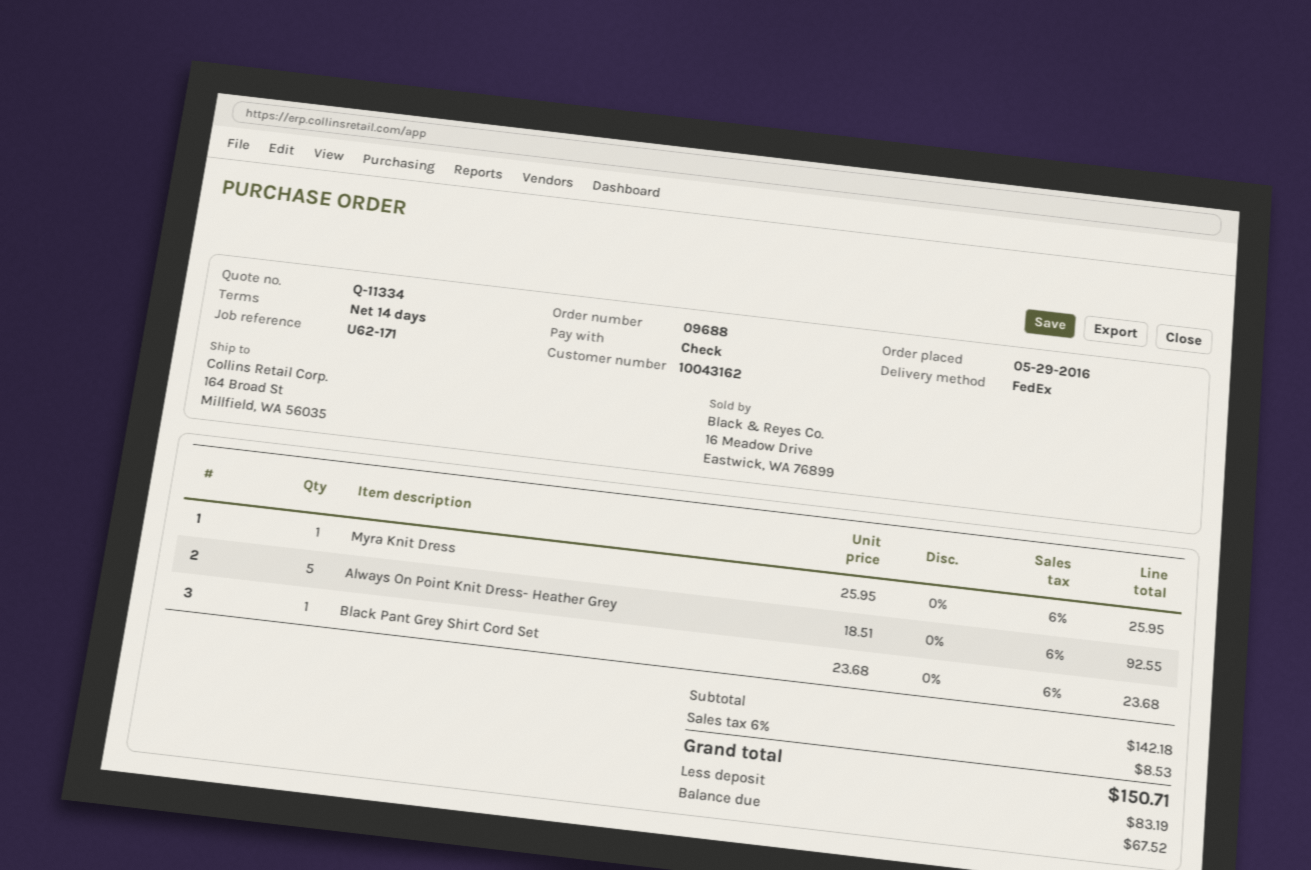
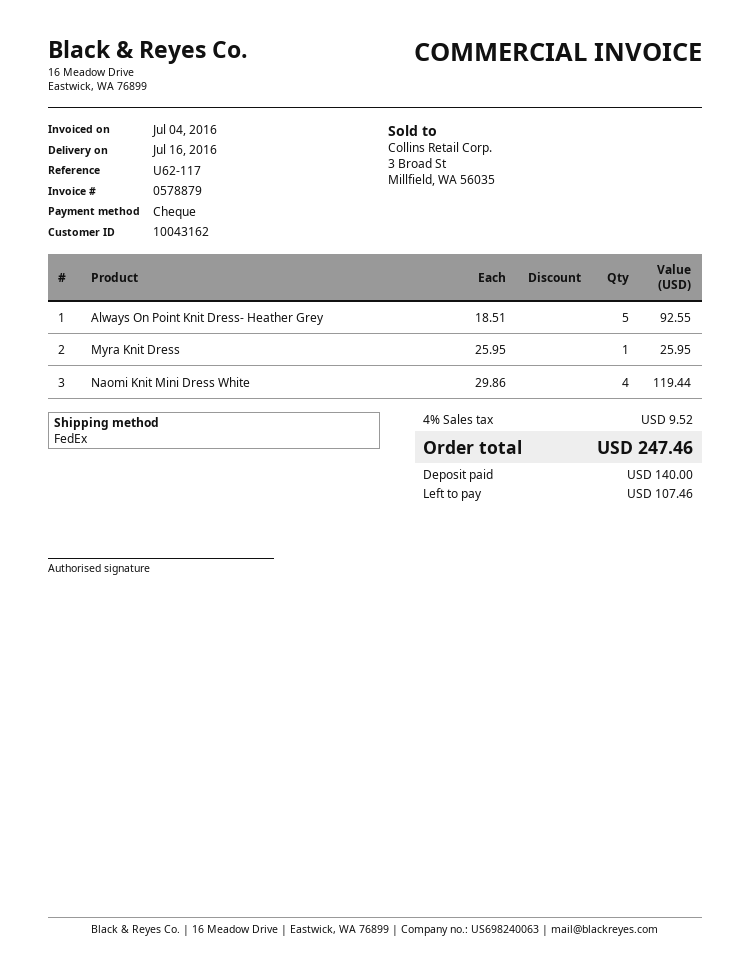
reference: U62-171 -> U62-117
Black Pant Grey Shirt Cord Set: 1 x 23.68 = 23.68 -> none
Naomi Knit Mini Dress White: none -> 4 x 29.86 = 119.44
tax: 6% = 8.53 -> 4% = 9.52
total: 150.71 -> 247.46
deposit: 83.19 -> 140.00
balance: 67.52 -> 107.46

